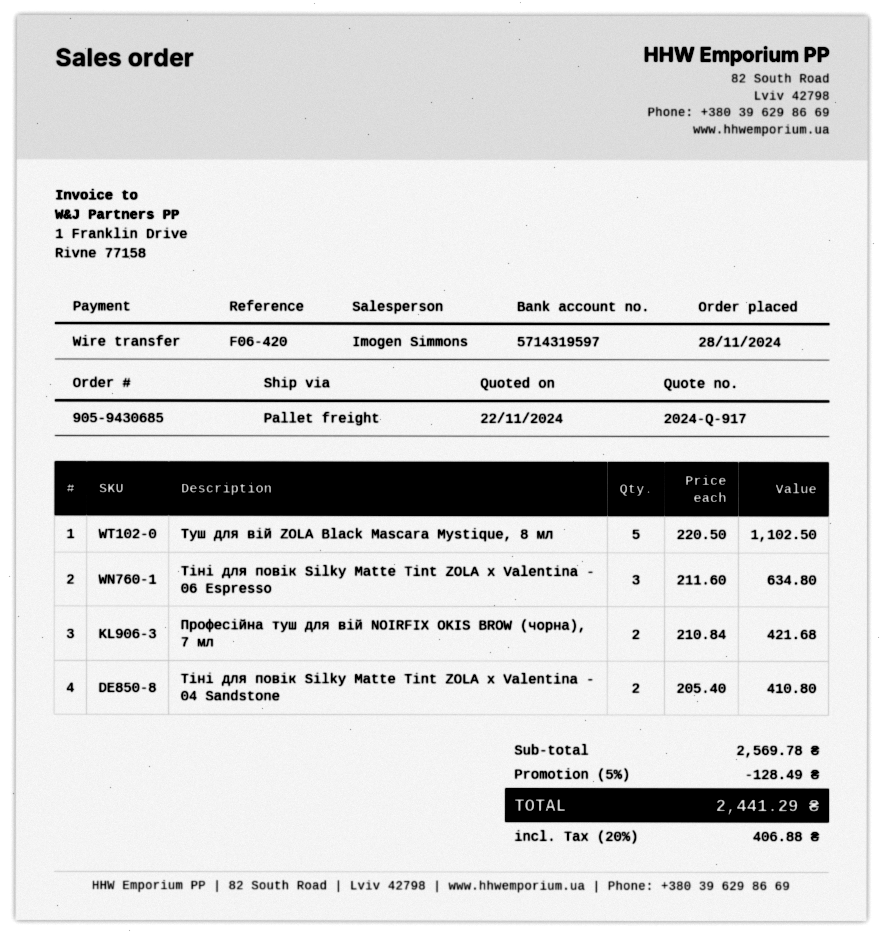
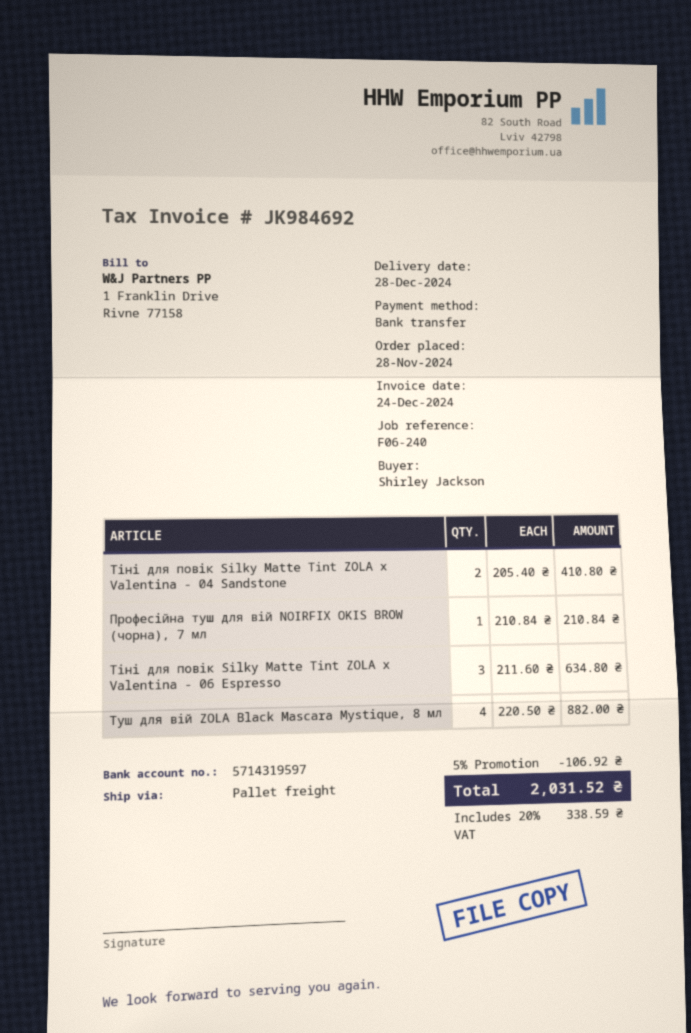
reference: F06-420 -> F06-240
Туш для вій ZOLA Black Mascara Mystique, 8 мл: 5 x 220.50 = 1102.50 -> 4 x 220.50 = 882.00
Професійна туш для вій NOIRFIX OKIS BROW (чорна), 7 мл: 2 x 210.84 = 421.68 -> 1 x 210.84 = 210.84
discount: 5% = 128.49 -> 5% = 106.92
tax: 20% = 406.88 -> 20% = 338.59
total: 2441.29 -> 2031.52

